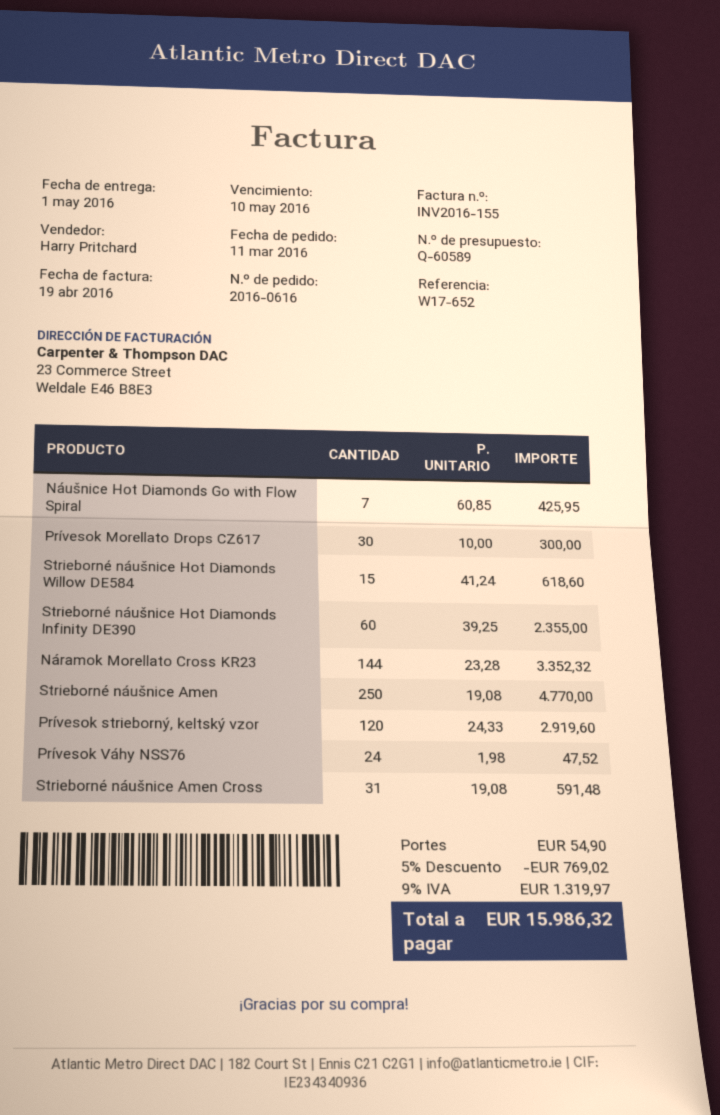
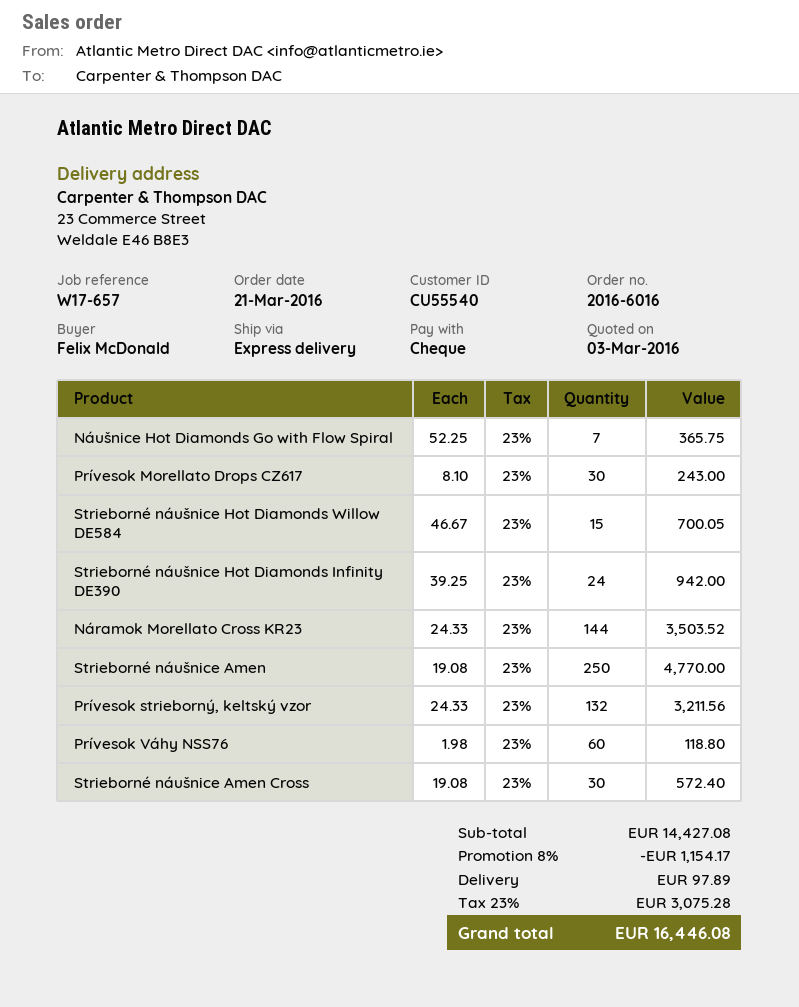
order number: 2016-0616 -> 2016-6016
order date: 2016-03-11 -> 2016-03-21
reference: W17-652 -> W17-657
Náušnice Hot Diamonds Go with Flow Spiral: 7 x 60.85 = 425.95 -> 7 x 52.25 = 365.75
Prívesok Morellato Drops CZ617: 30 x 10.00 = 300.00 -> 30 x 8.10 = 243.00
Strieborné náušnice Hot Diamonds Willow DE584: 15 x 41.24 = 618.60 -> 15 x 46.67 = 700.05
Strieborné náušnice Hot Diamonds Infinity DE390: 60 x 39.25 = 2355.00 -> 24 x 39.25 = 942.00
Náramok Morellato Cross KR23: 144 x 23.28 = 3352.32 -> 144 x 24.33 = 3503.52
Prívesok strieborný, keltský vzor: 120 x 24.33 = 2919.60 -> 132 x 24.33 = 3211.56
Prívesok Váhy NSS76: 24 x 1.98 = 47.52 -> 60 x 1.98 = 118.80
Strieborné náušnice Amen Cross: 31 x 19.08 = 591.48 -> 30 x 19.08 = 572.40
discount: 5% = 769.02 -> 8% = 1154.17
shipping: 54.90 -> 97.89
tax: 9% = 1319.97 -> 23% = 3075.28
total: 15986.32 -> 16446.08

